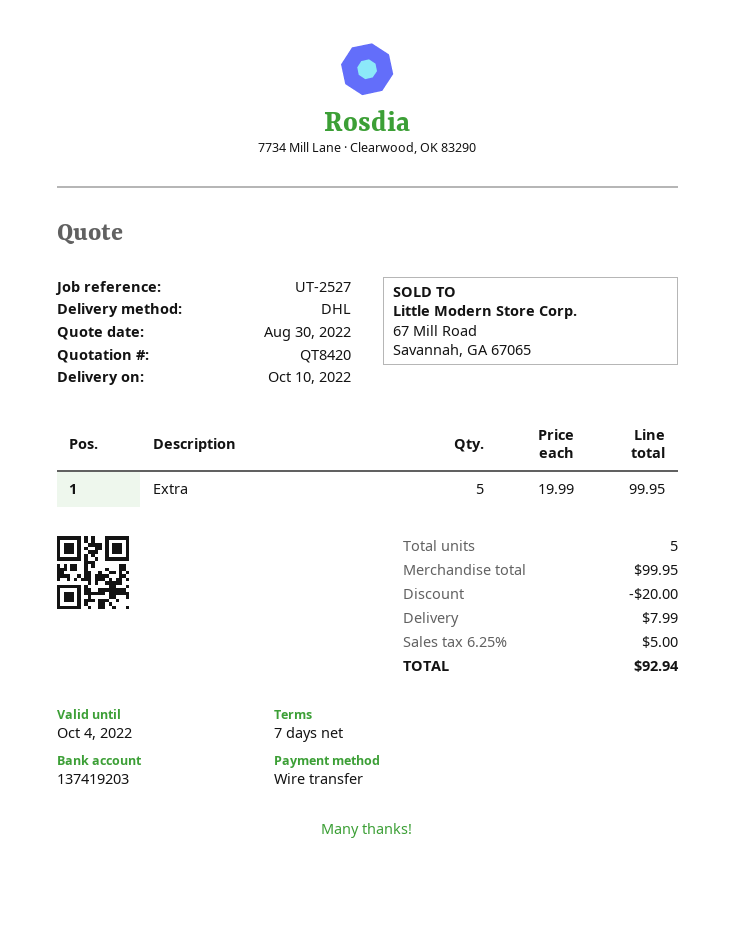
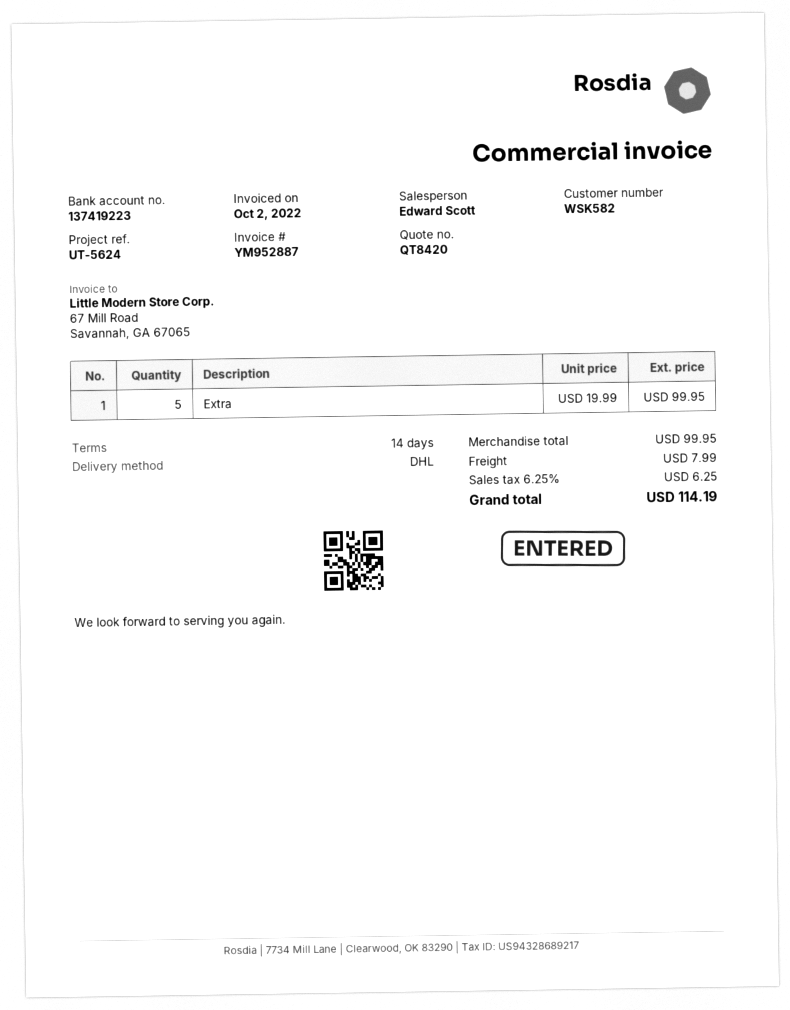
payment terms: 7 days -> 14 days
reference: UT-2527 -> UT-5624
bank account: 137419203 -> 137419223
discount: 20.00 -> none
tax: 6.25% = 5.00 -> 6.25% = 6.25
total: 92.94 -> 114.19

